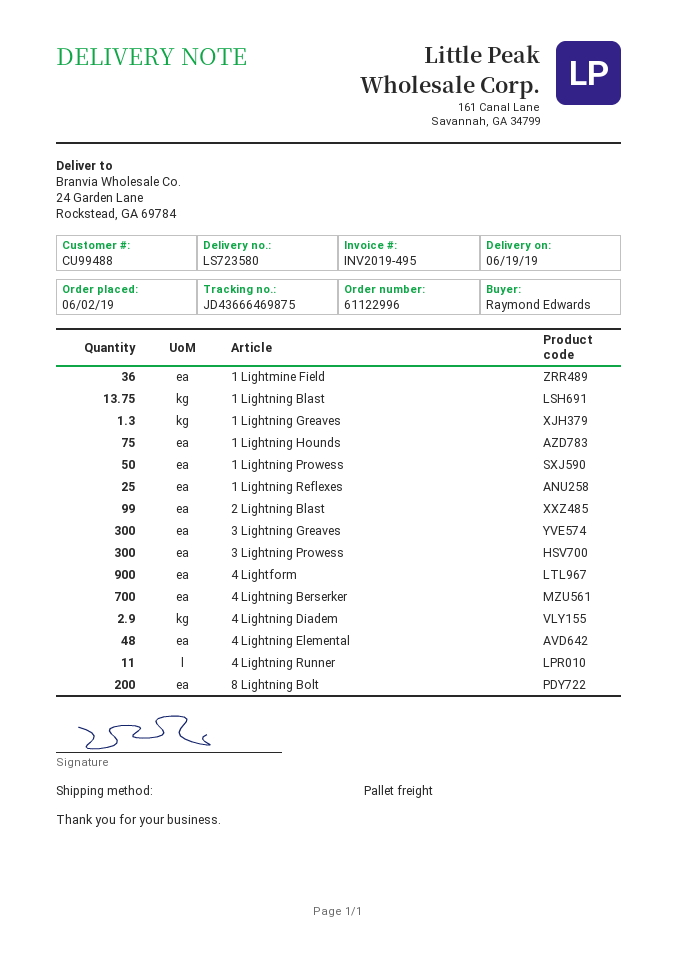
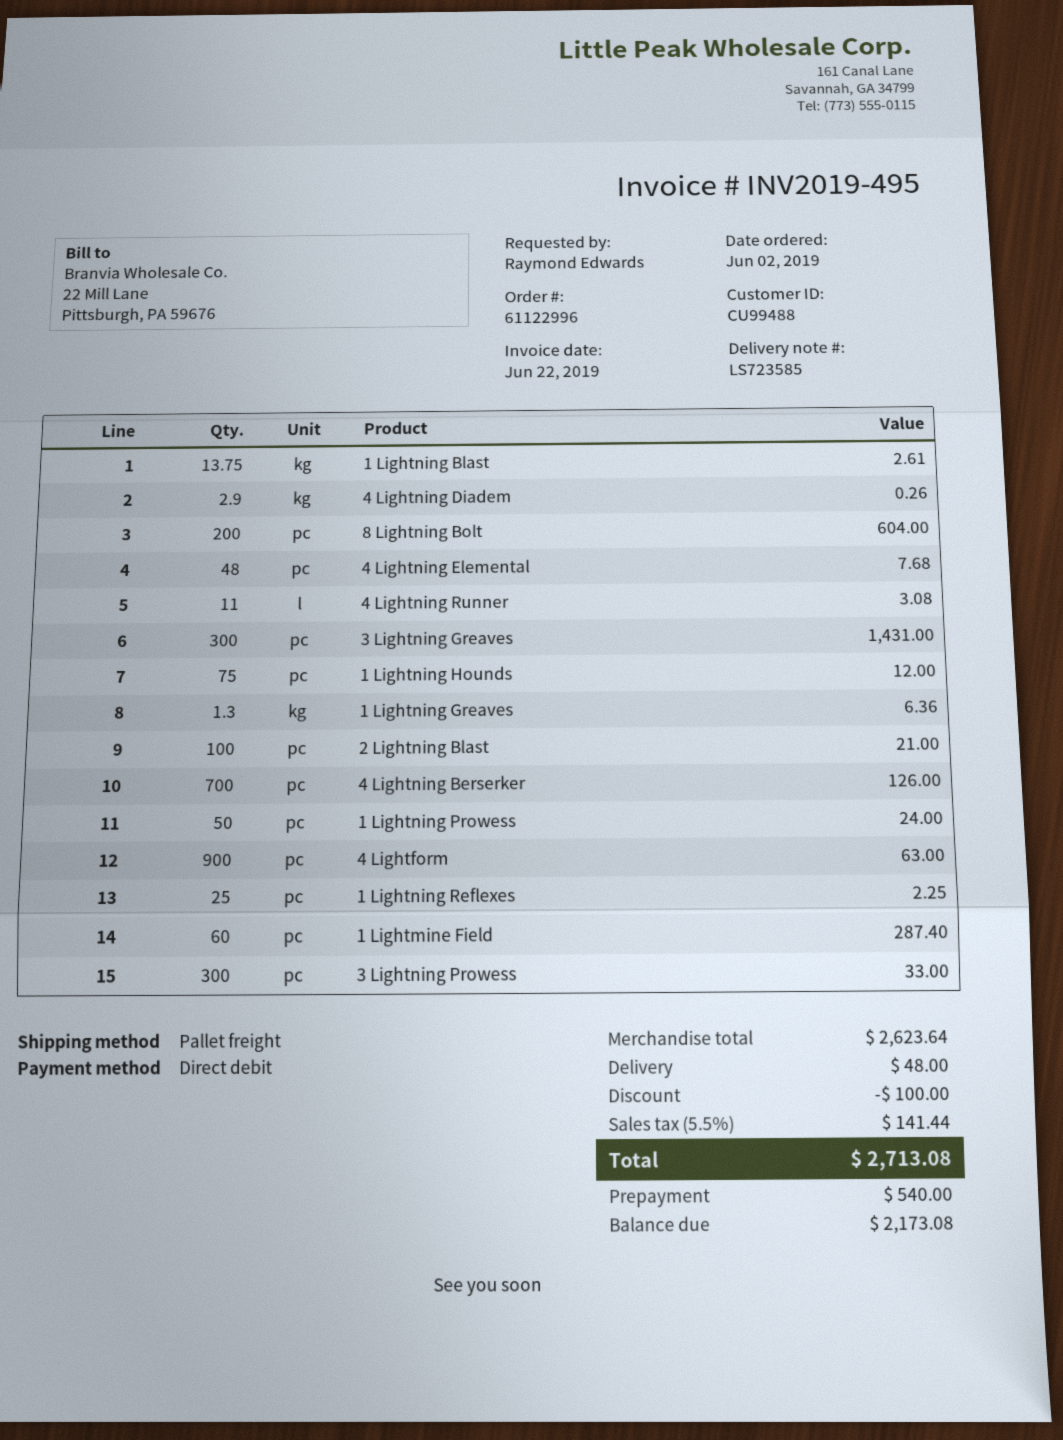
delivery note number: LS723580 -> LS723585
1 Lightmine Field: 36 -> 60
2 Lightning Blast: 99 -> 100

